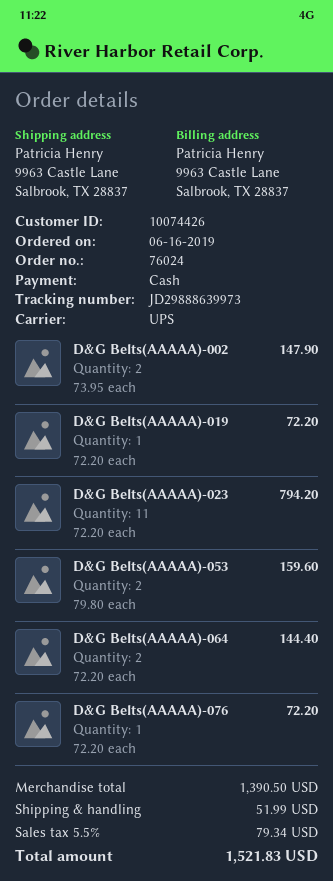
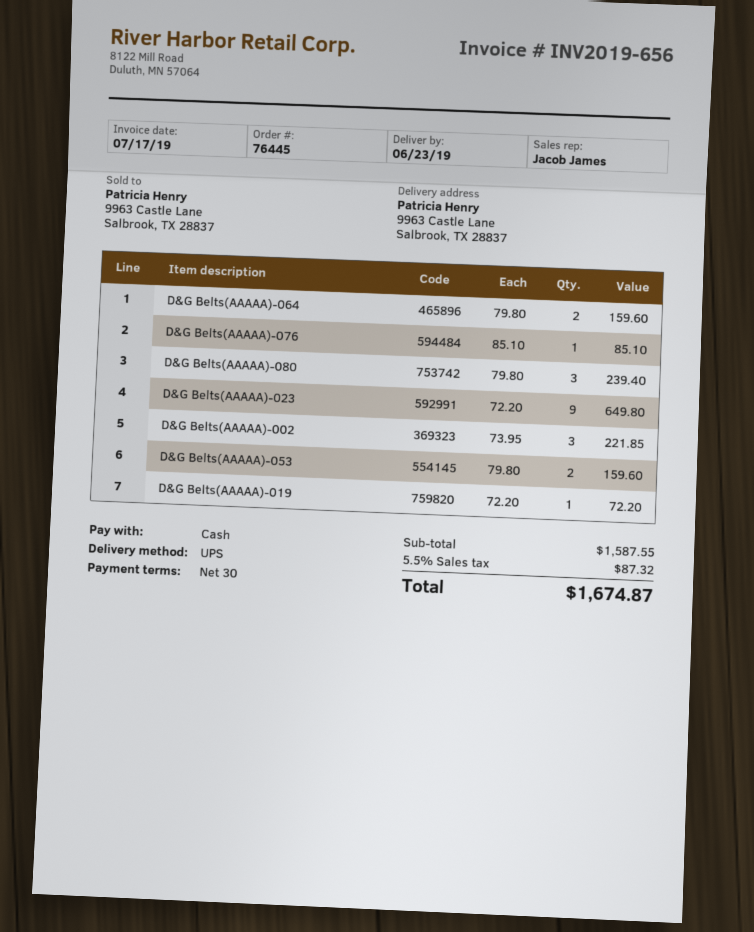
order number: 76024 -> 76445
D&G Belts(AAAAA)-002: 2 x 73.95 = 147.90 -> 3 x 73.95 = 221.85
D&G Belts(AAAAA)-023: 11 x 72.20 = 794.20 -> 9 x 72.20 = 649.80
D&G Belts(AAAAA)-064: 2 x 72.20 = 144.40 -> 2 x 79.80 = 159.60
D&G Belts(AAAAA)-076: 1 x 72.20 = 72.20 -> 1 x 85.10 = 85.10
D&G Belts(AAAAA)-080: none -> 3 x 79.80 = 239.40
subtotal: 1390.50 -> 1587.55
shipping: 51.99 -> none
tax: 5.5% = 79.34 -> 5.5% = 87.32
total: 1521.83 -> 1674.87

